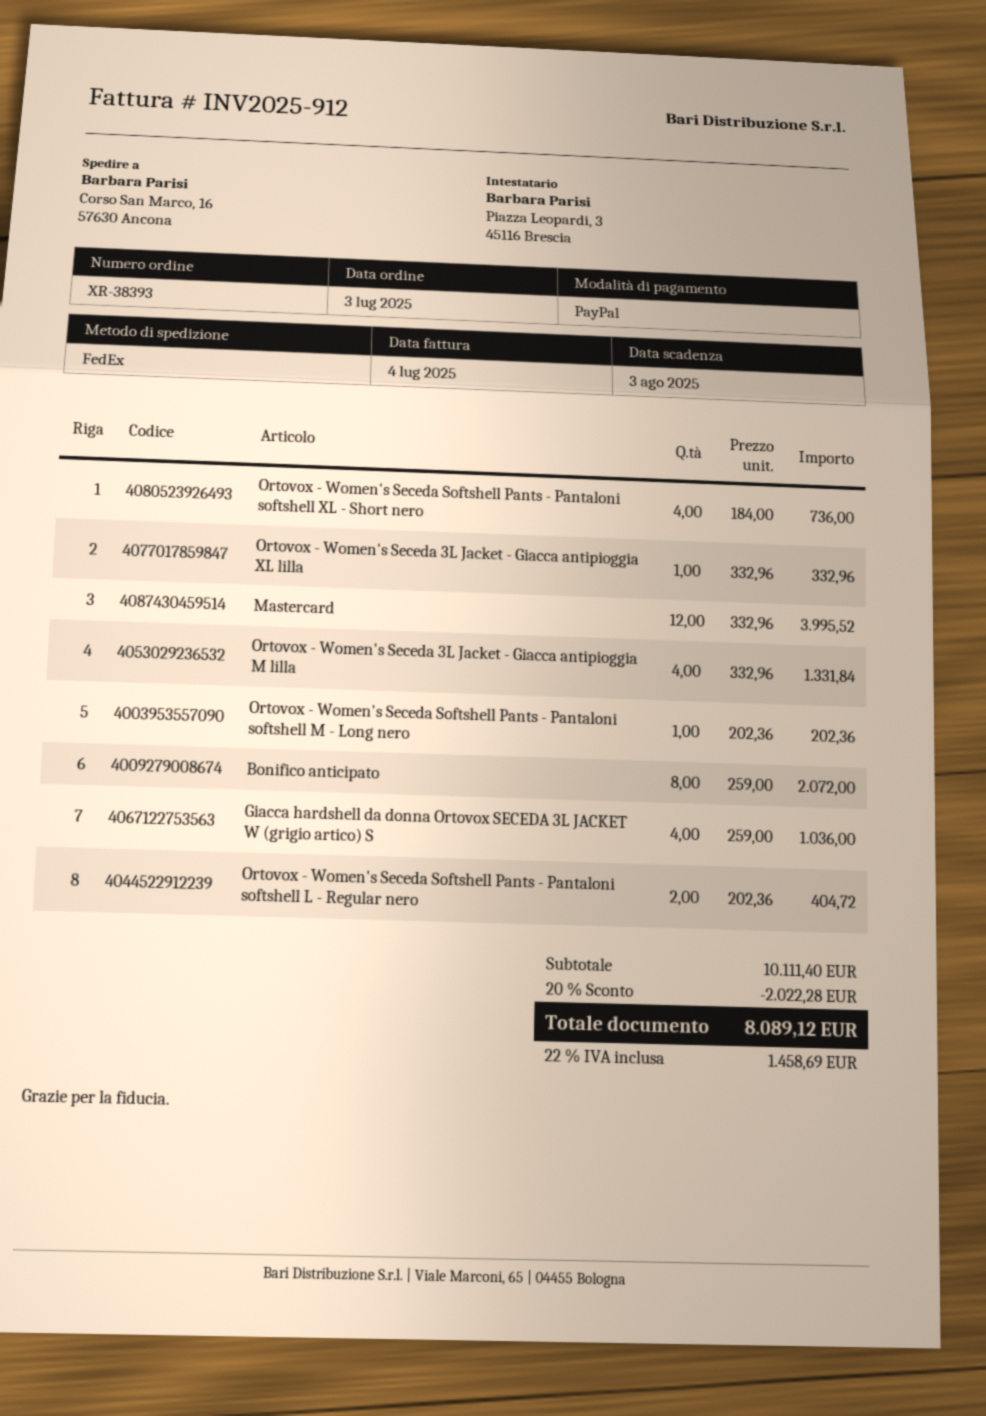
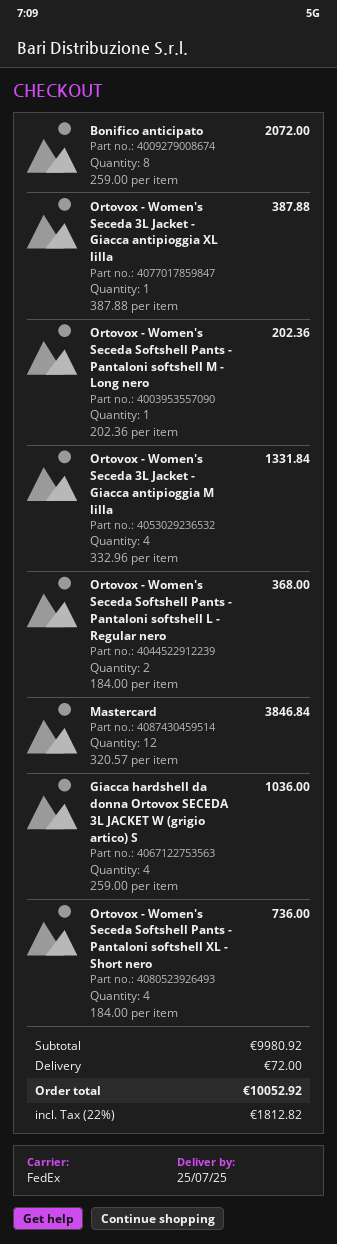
Ortovox - Women's Seceda 3L Jacket - Giacca antipioggia XL lilla: 1 x 332.96 = 332.96 -> 1 x 387.88 = 387.88
Mastercard: 12 x 332.96 = 3995.52 -> 12 x 320.57 = 3846.84
Ortovox - Women's Seceda Softshell Pants - Pantaloni softshell L - Regular nero: 2 x 202.36 = 404.72 -> 2 x 184.00 = 368.00
subtotal: 10111.40 -> 9980.92
discount: 20% = 2022.28 -> none
shipping: none -> 72.00
tax: 22% = 1458.69 -> 22% = 1812.82
total: 8089.12 -> 10052.92

